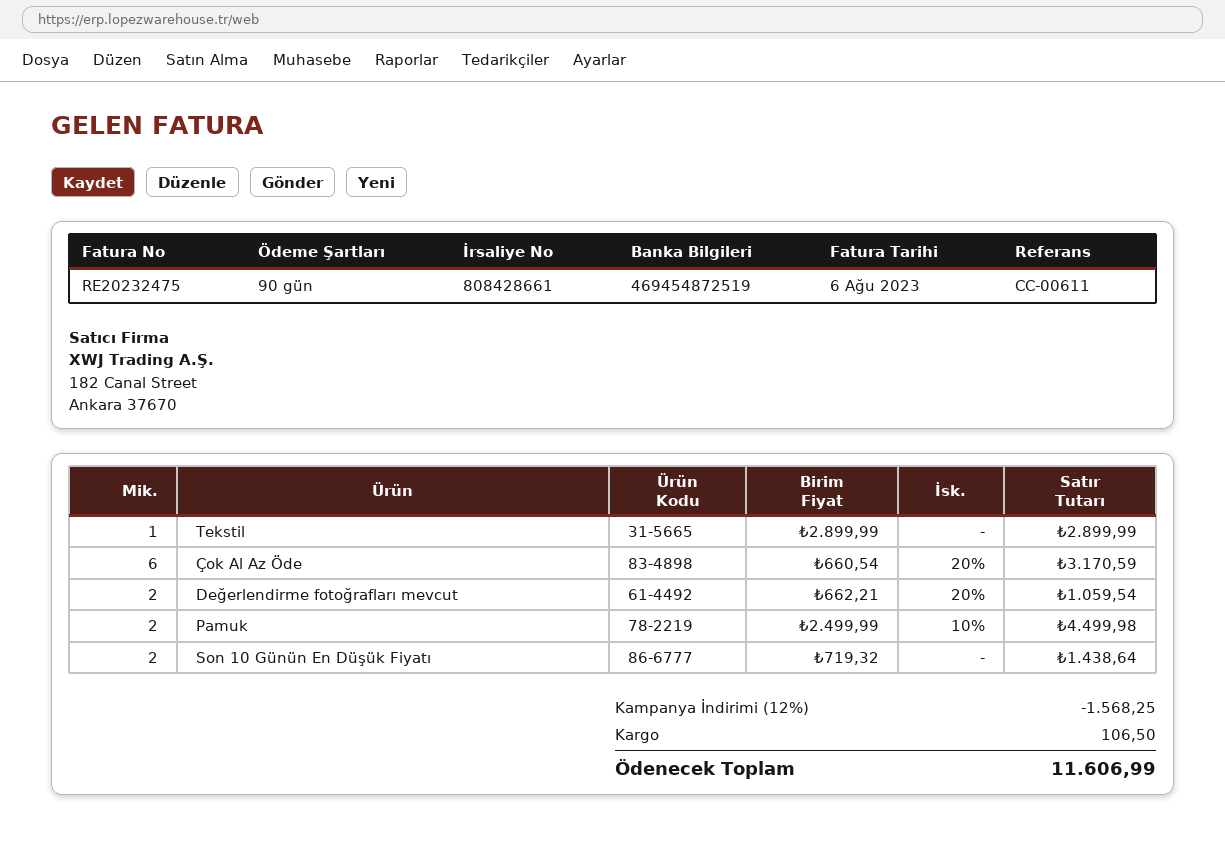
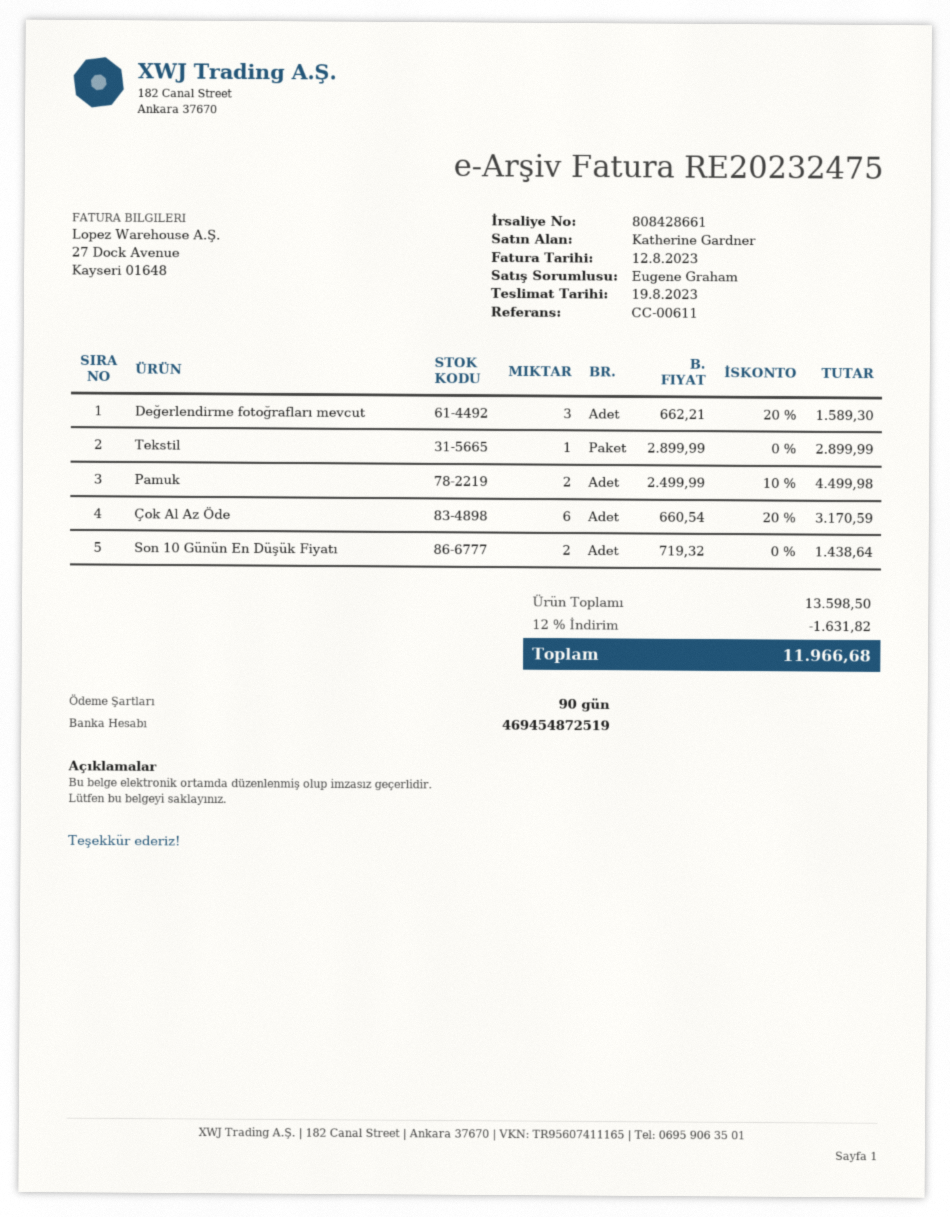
invoice date: 2023-08-06 -> 2023-08-12
Değerlendirme fotoğrafları mevcut: 2 x 662.21 - 20% = 1059.54 -> 3 x 662.21 - 20% = 1589.30
discount: 12% = 1568.25 -> 12% = 1631.82
shipping: 106.50 -> none
total: 11606.99 -> 11966.68

